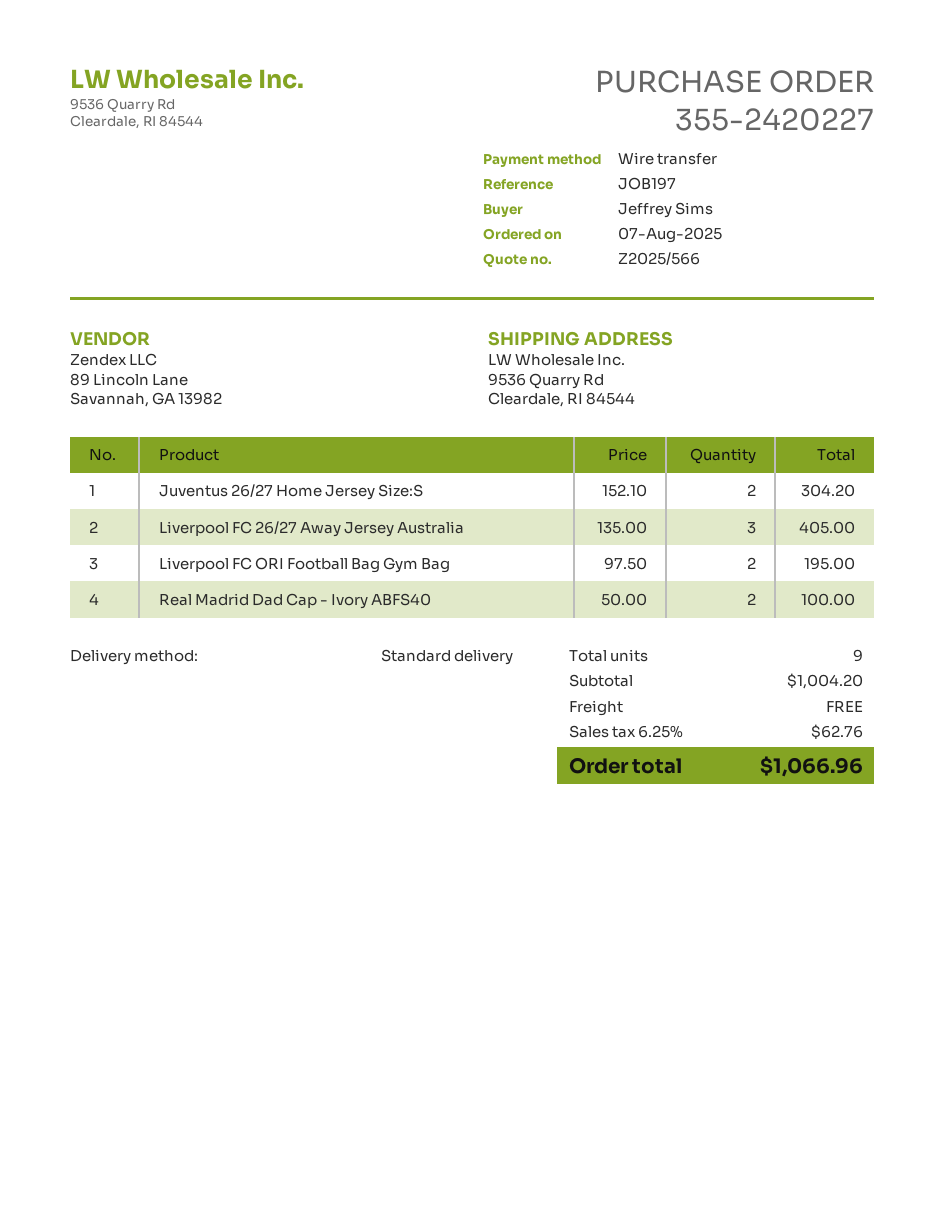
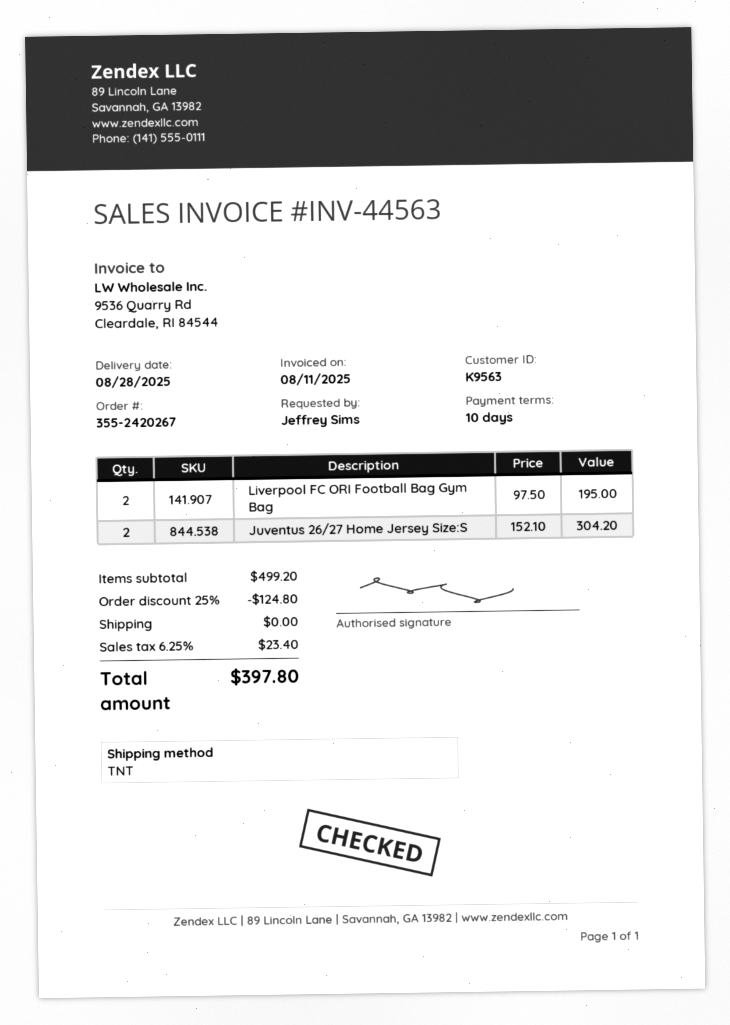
order number: 355-2420227 -> 355-2420267
shipping method: standard -> TNT
Liverpool FC 26/27 Away Jersey Australia: 3 x 135.00 = 405.00 -> none
Real Madrid Dad Cap - Ivory ABFS40: 2 x 50.00 = 100.00 -> none
subtotal: 1004.20 -> 499.20
discount: none -> 25% = 124.80
tax: 6.25% = 62.76 -> 6.25% = 23.40
total: 1066.96 -> 397.80

